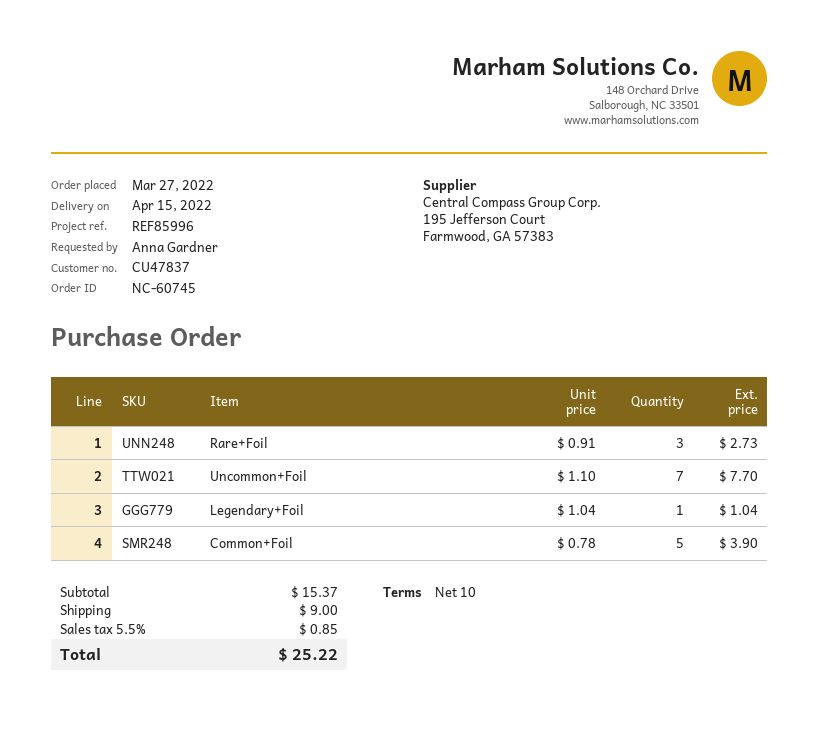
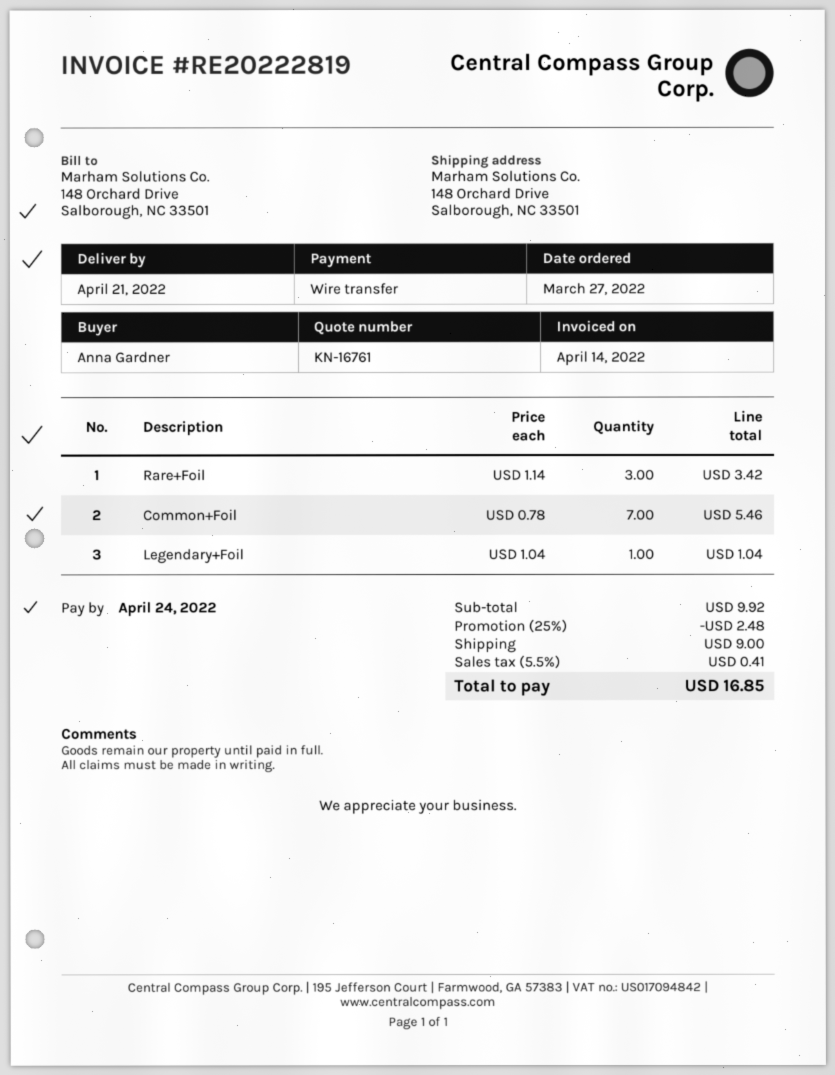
delivery date: 2022-04-15 -> 2022-04-21
Rare+Foil: 3 x 0.91 = 2.73 -> 3 x 1.14 = 3.42
Uncommon+Foil: 7 x 1.10 = 7.70 -> none
Common+Foil: 5 x 0.78 = 3.90 -> 7 x 0.78 = 5.46
subtotal: 15.37 -> 9.92
discount: none -> 25% = 2.48
tax: 5.5% = 0.85 -> 5.5% = 0.41
total: 25.22 -> 16.85

